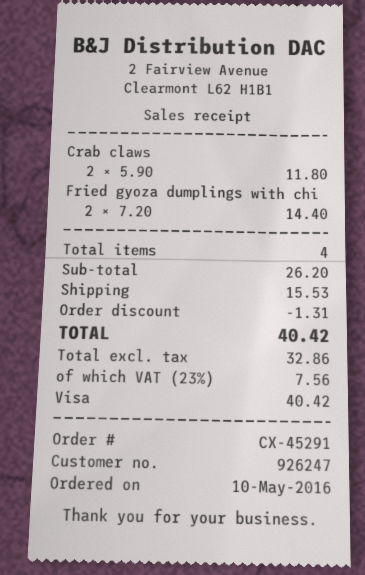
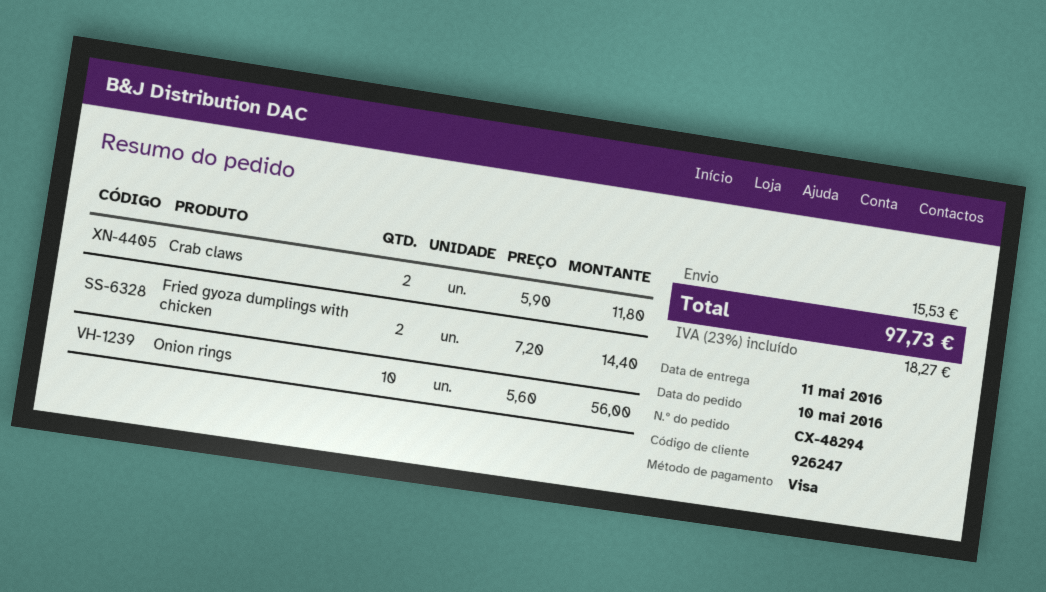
order number: CX-45291 -> CX-48294
Onion rings: none -> 10 x 5.60 = 56.00
discount: 1.31 -> none
tax: 23% = 7.56 -> 23% = 18.27
total: 40.42 -> 97.73

